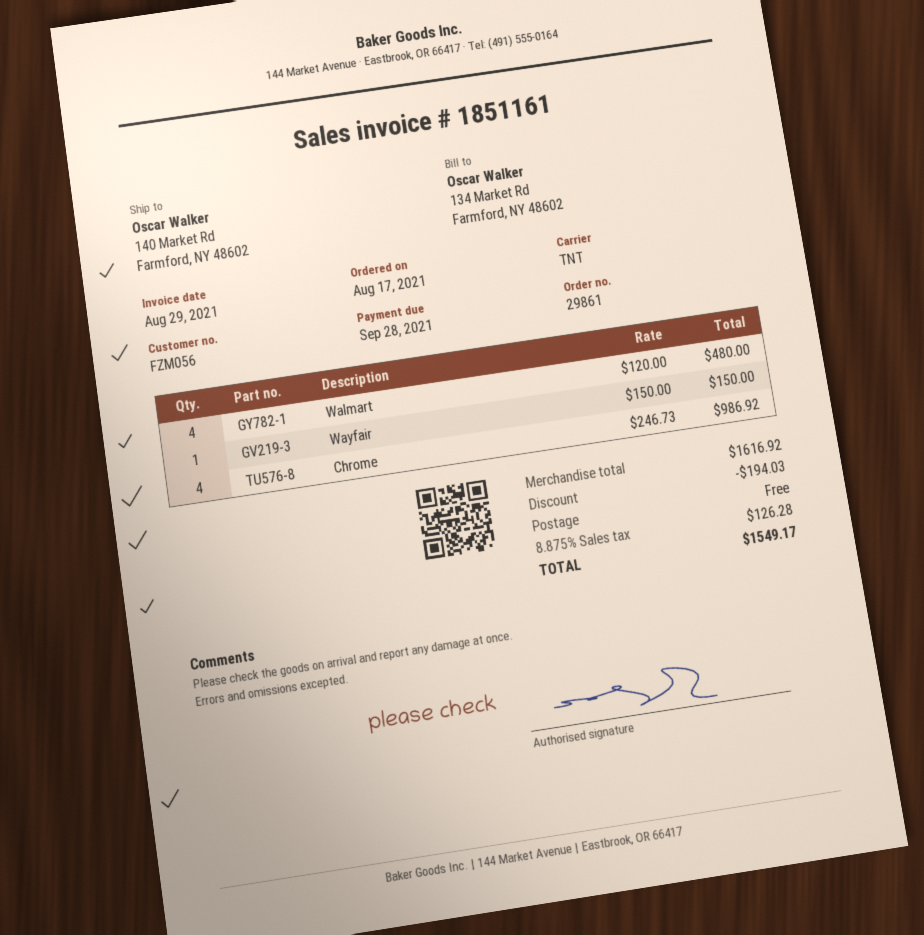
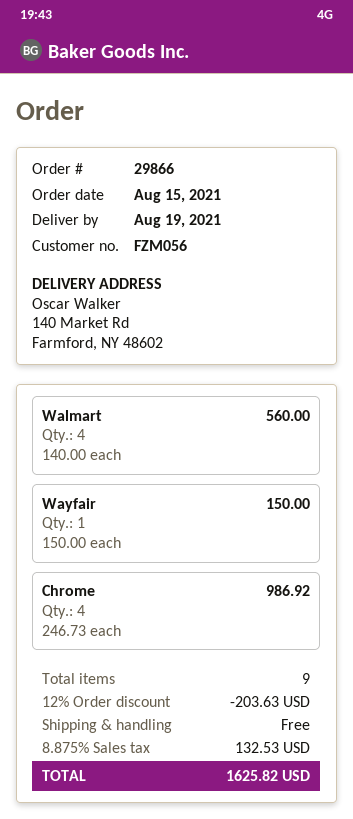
order number: 29861 -> 29866
order date: 2021-08-17 -> 2021-08-15
Walmart: 4 x 120.00 = 480.00 -> 4 x 140.00 = 560.00
discount: 194.03 -> 203.63
tax: 8.875% = 126.28 -> 8.875% = 132.53
total: 1549.17 -> 1625.82

